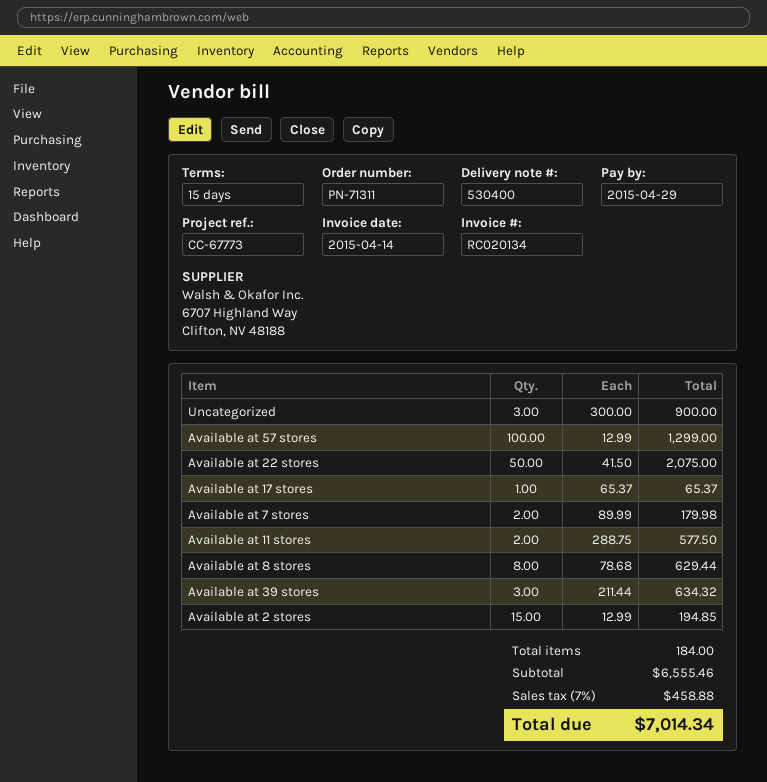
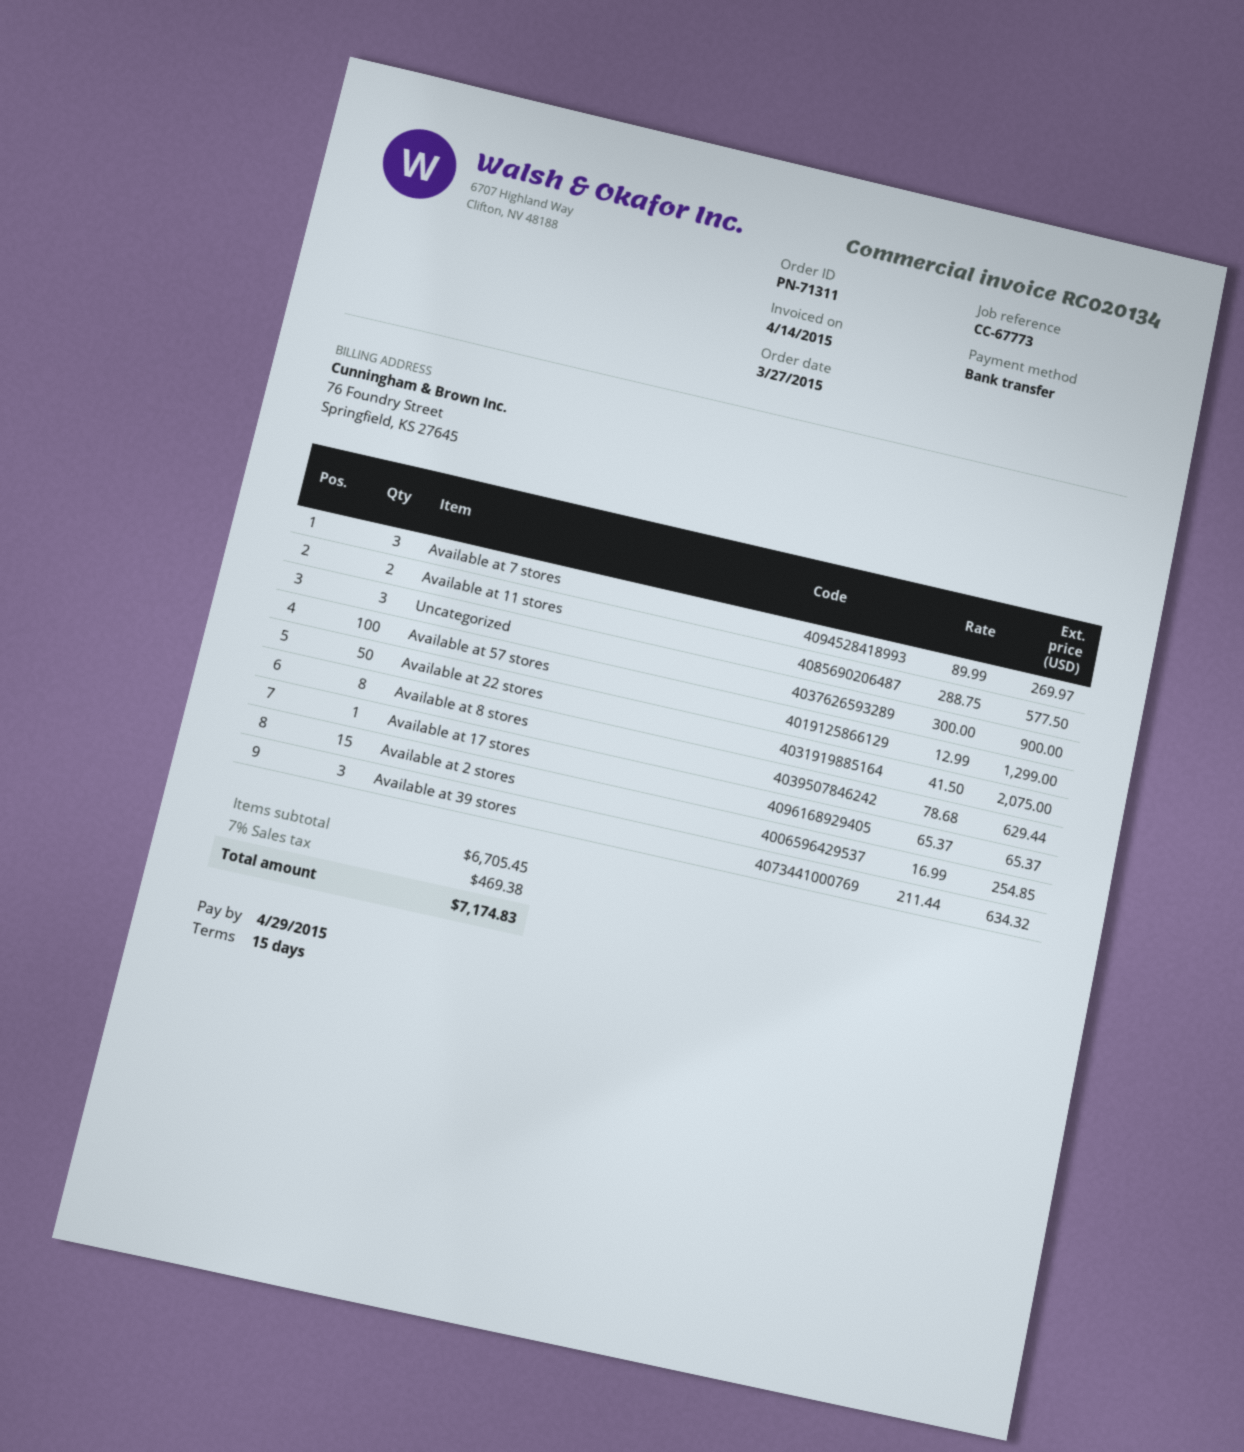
Available at 7 stores: 2 x 89.99 = 179.98 -> 3 x 89.99 = 269.97
Available at 2 stores: 15 x 12.99 = 194.85 -> 15 x 16.99 = 254.85
subtotal: 6555.46 -> 6705.45
tax: 7% = 458.88 -> 7% = 469.38
total: 7014.34 -> 7174.83

